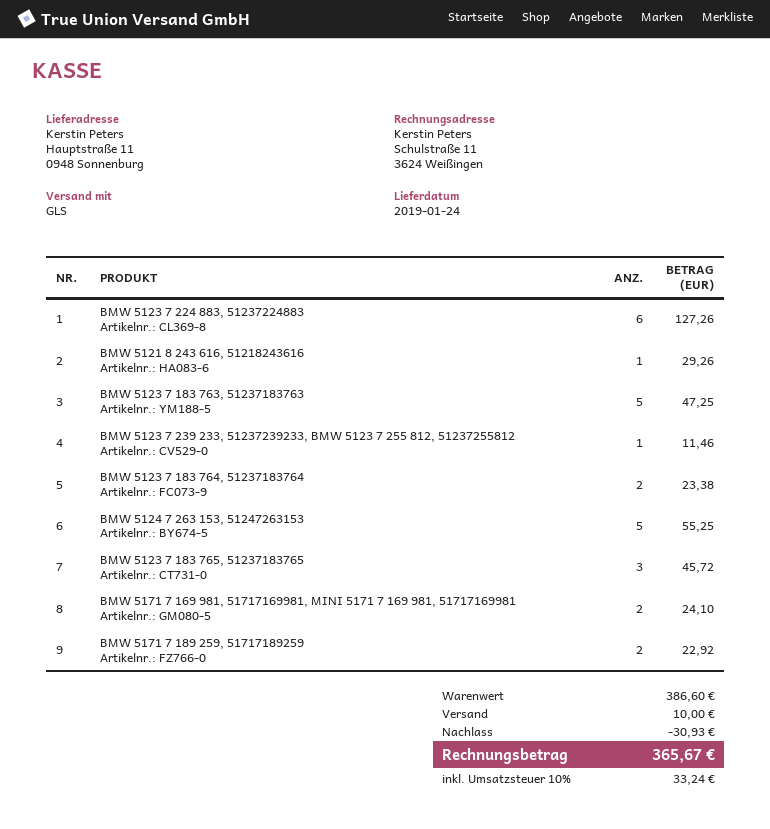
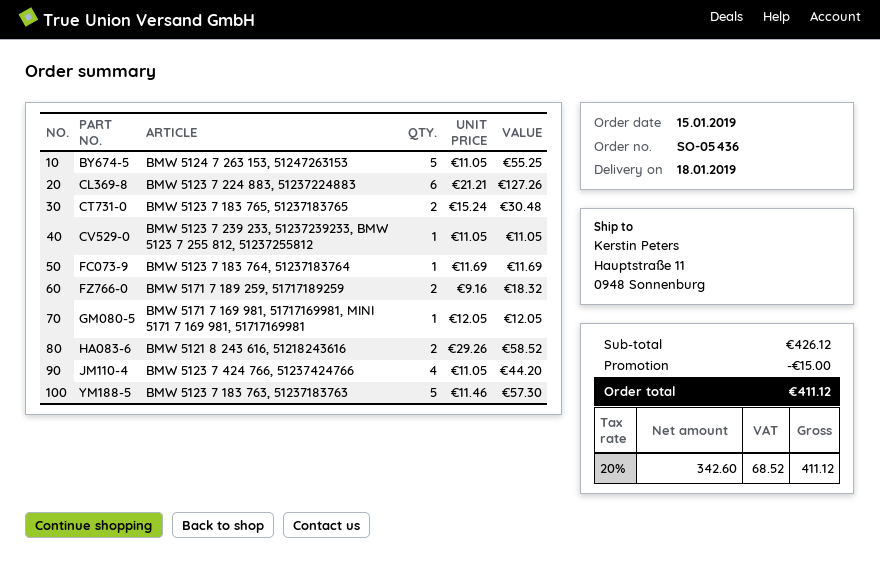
delivery date: 2019-01-24 -> 2019-01-18
BMW 5121 8 243 616, 51218243616: 1 for 29.26 -> 2 for 58.52
BMW 5123 7 183 763, 51237183763: 5 for 47.25 -> 5 for 57.30
BMW 5123 7 239 233, 51237239233, BMW 5123 7 255 812, 51237255812: 1 for 11.46 -> 1 for 11.05
BMW 5123 7 183 764, 51237183764: 2 for 23.38 -> 1 for 11.69
BMW 5123 7 183 765, 51237183765: 3 for 45.72 -> 2 for 30.48
BMW 5171 7 169 981, 51717169981, MINI 5171 7 169 981, 51717169981: 2 for 24.10 -> 1 for 12.05
BMW 5171 7 189 259, 51717189259: 2 for 22.92 -> 2 for 18.32
BMW 5123 7 424 766, 51237424766: none -> 4 for 44.20
subtotal: 386.60 -> 426.12
discount: 30.93 -> 15.00
shipping: 10.00 -> none
tax: 10% = 33.24 -> 20% = 68.52
total: 365.67 -> 411.12

